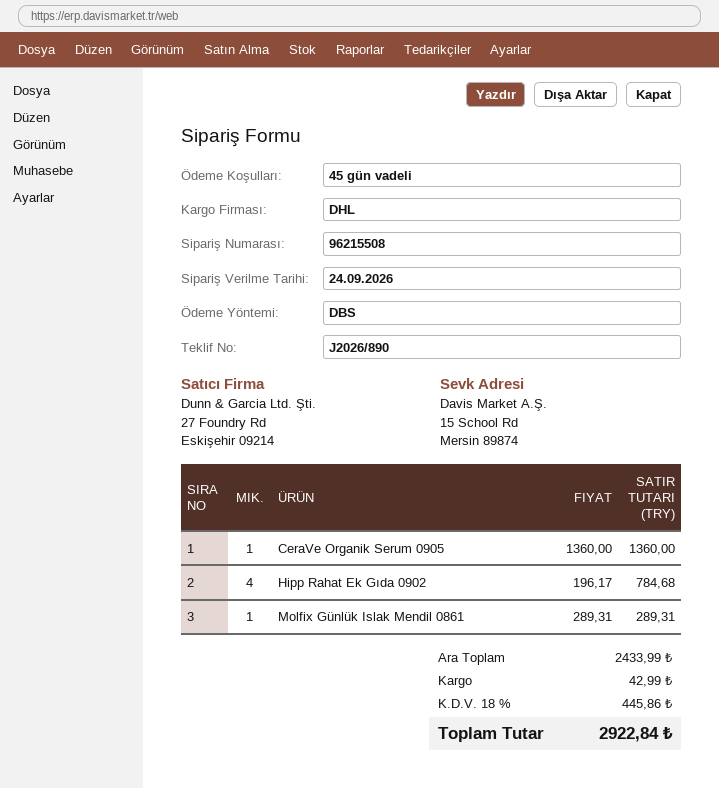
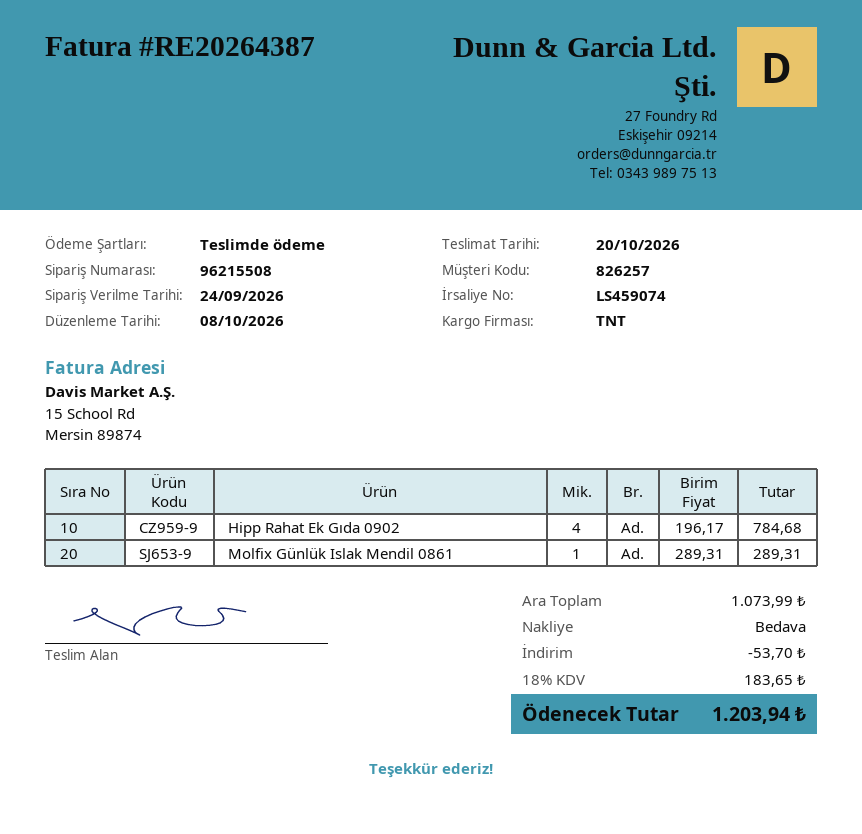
payment terms: 45 days -> on receipt
shipping method: DHL -> TNT
CeraVe Organik Serum 0905: 1 x 1360.00 = 1360.00 -> none
subtotal: 2433.99 -> 1073.99
discount: none -> 53.70
shipping: 42.99 -> 0.00
tax: 18% = 445.86 -> 18% = 183.65
total: 2922.84 -> 1203.94

